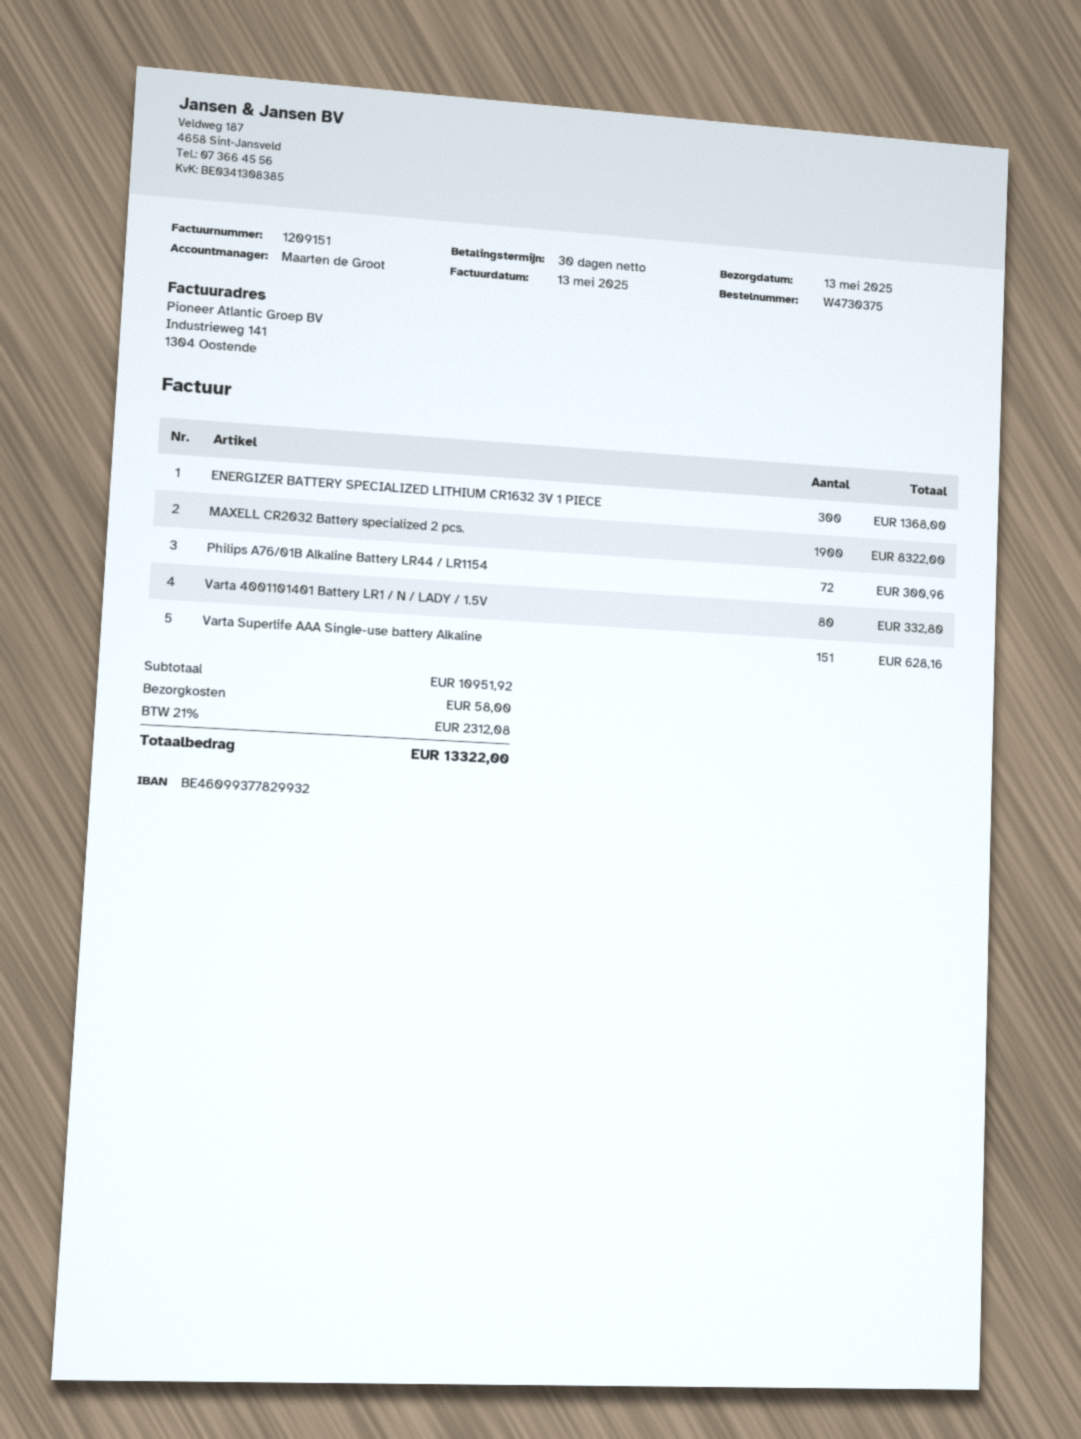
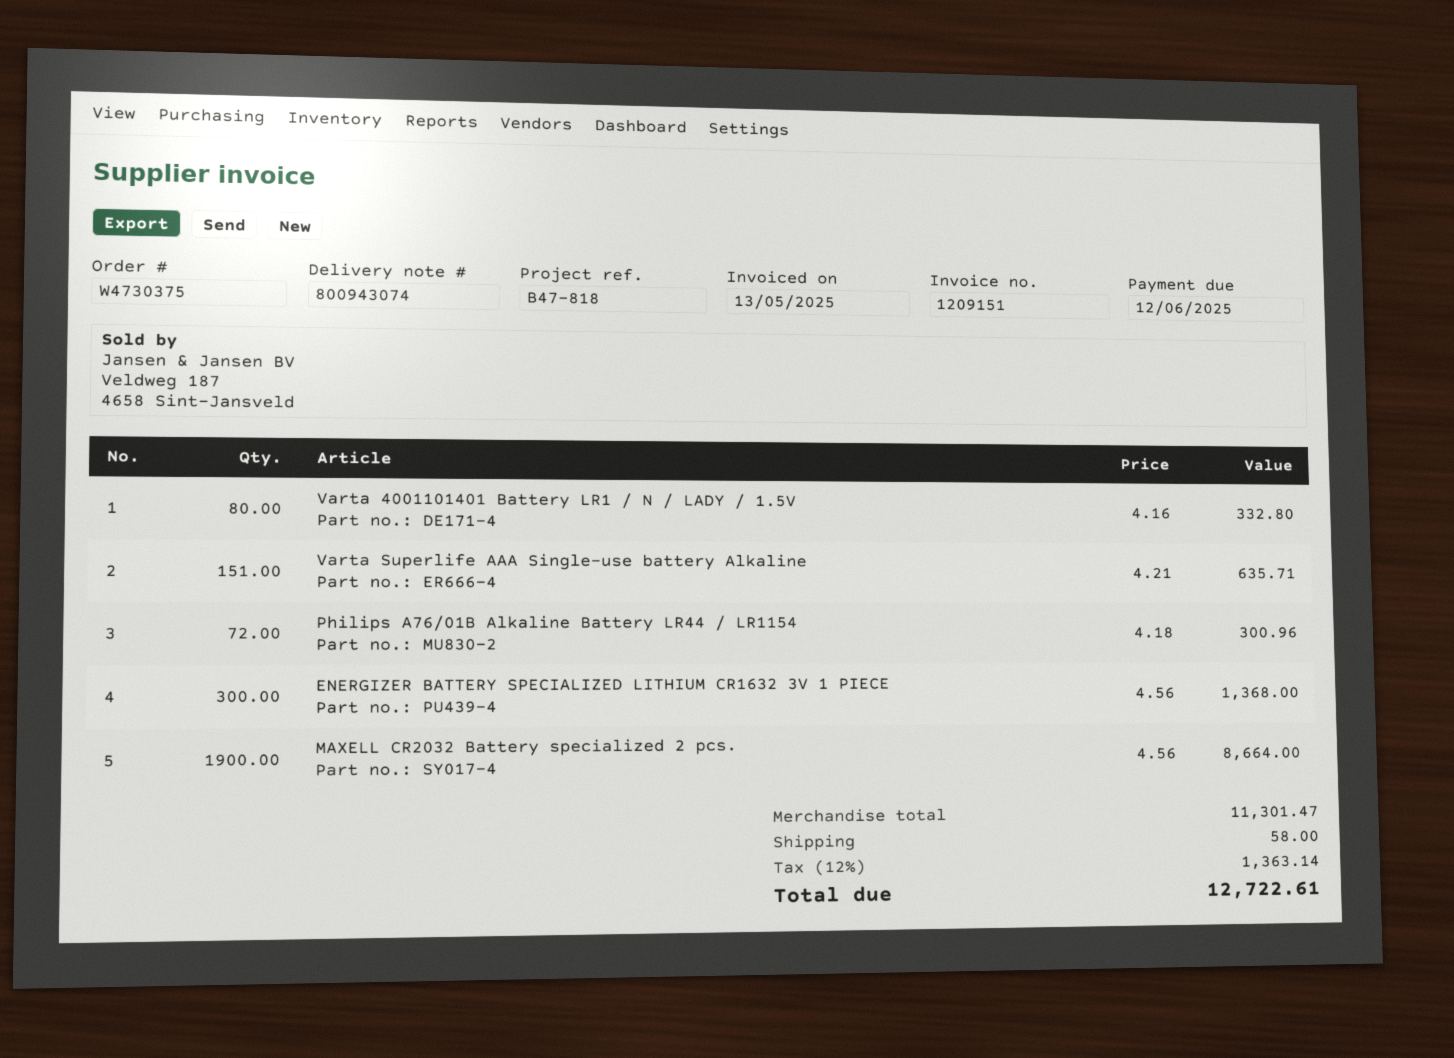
MAXELL CR2032 Battery specialized 2 pcs.: 1900 for 8322.00 -> 1900 for 8664.00
Varta Superlife AAA Single-use battery Alkaline: 151 for 628.16 -> 151 for 635.71
subtotal: 10951.92 -> 11301.47
tax: 21% = 2312.08 -> 12% = 1363.14
total: 13322.00 -> 12722.61

